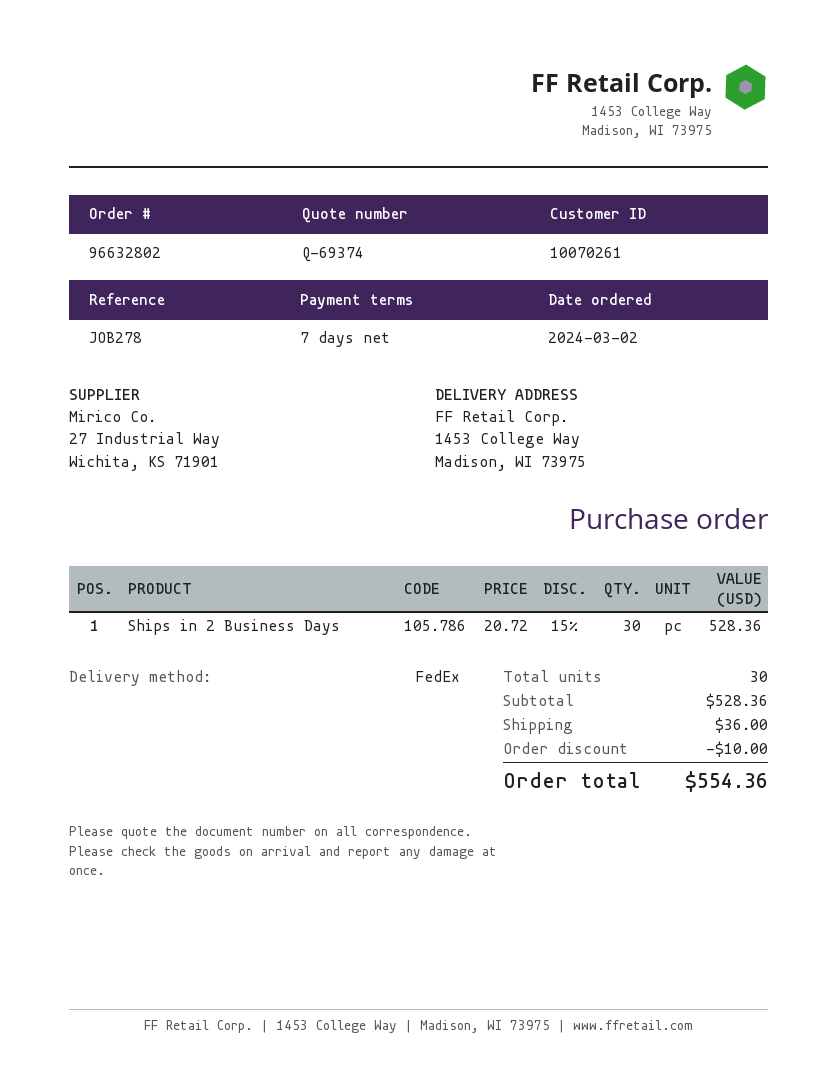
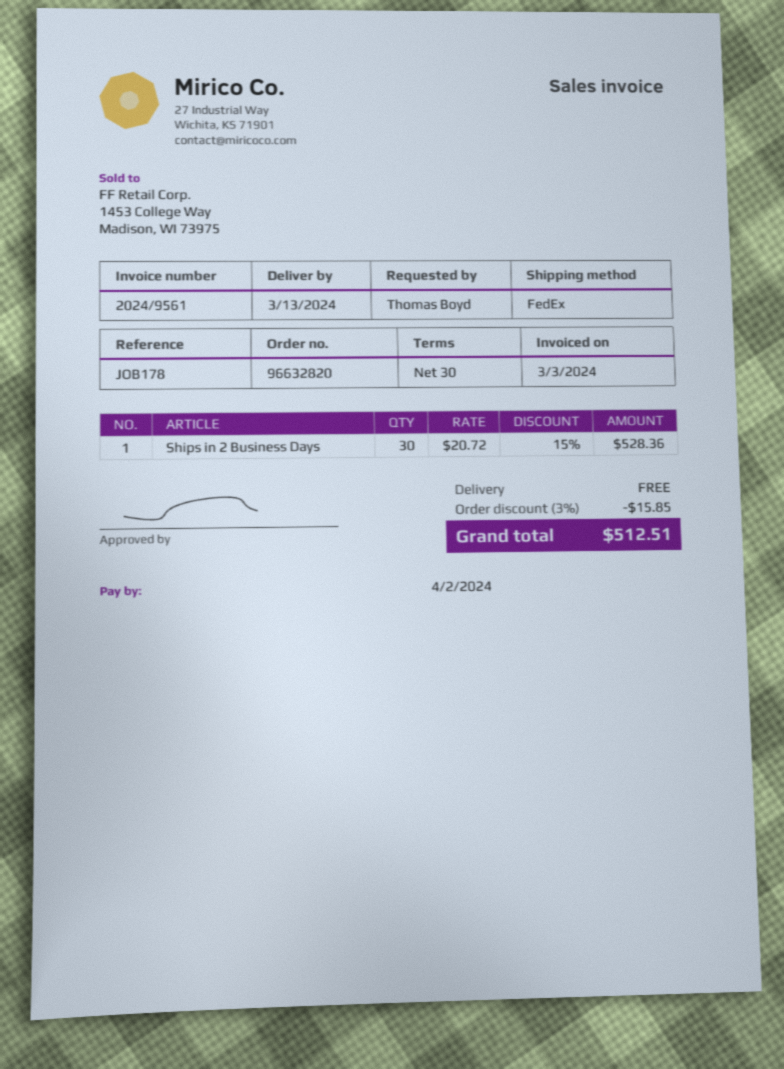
order number: 96632802 -> 96632820
payment terms: 7 days -> 30 days
reference: JOB278 -> JOB178
discount: 10.00 -> 15.85
shipping: 36.00 -> 0.00
total: 554.36 -> 512.51

